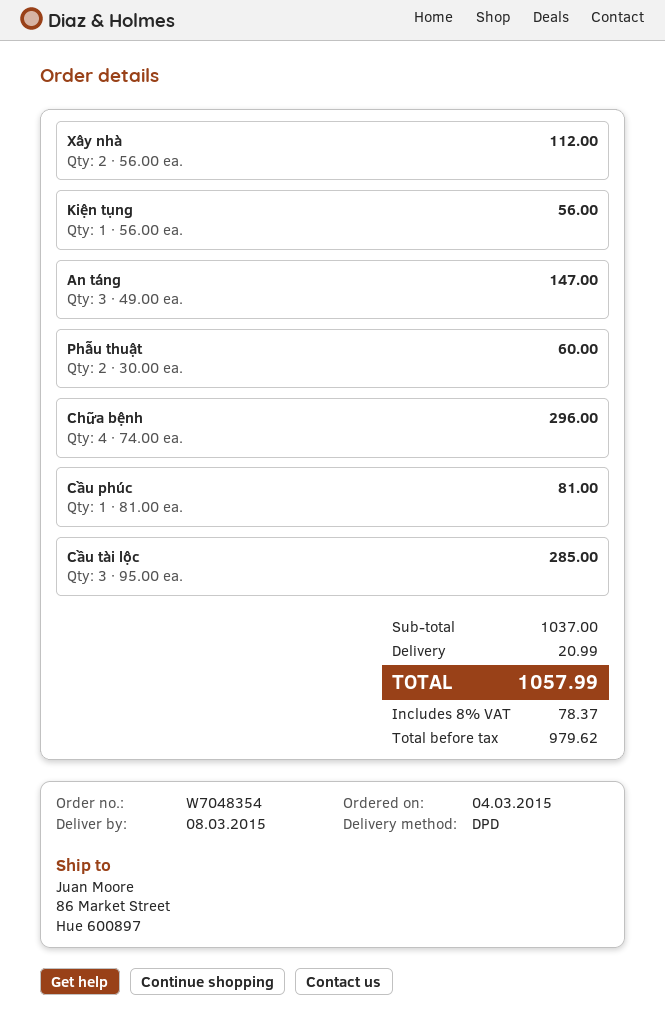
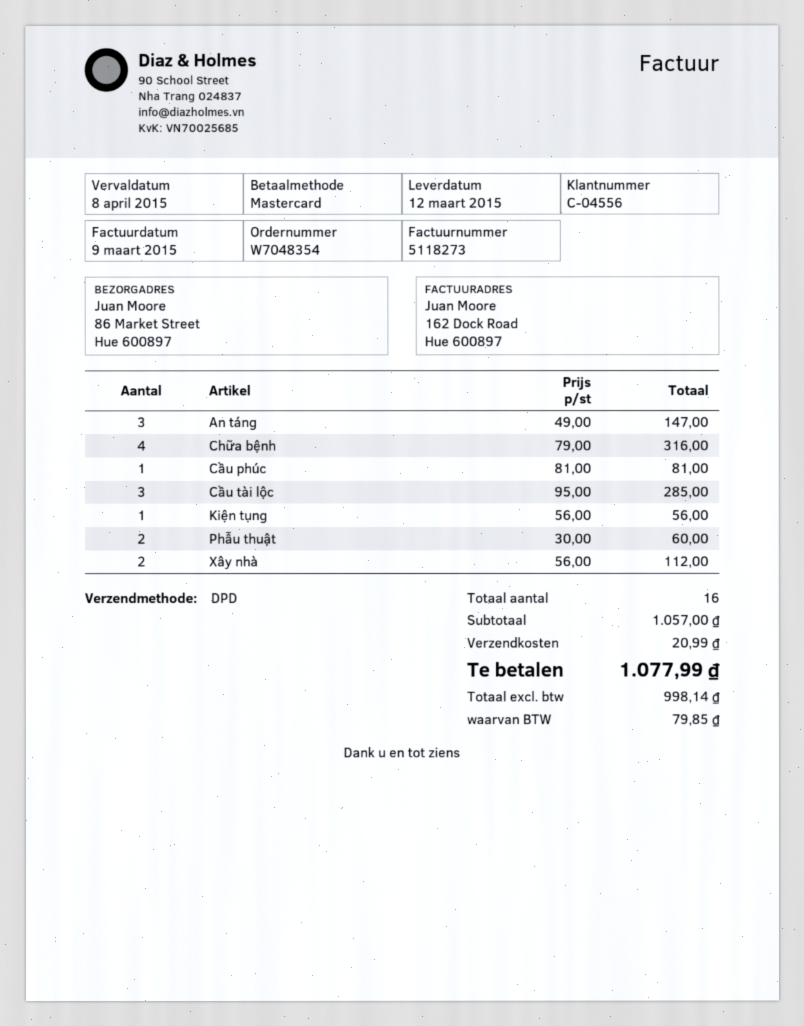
delivery date: 2015-03-08 -> 2015-03-12
Chữa bệnh: 4 x 74.00 = 296.00 -> 4 x 79.00 = 316.00
subtotal: 1037.00 -> 1057.00
net: 979.62 -> 998.14
tax: 78.37 -> 79.85
total: 1057.99 -> 1077.99

